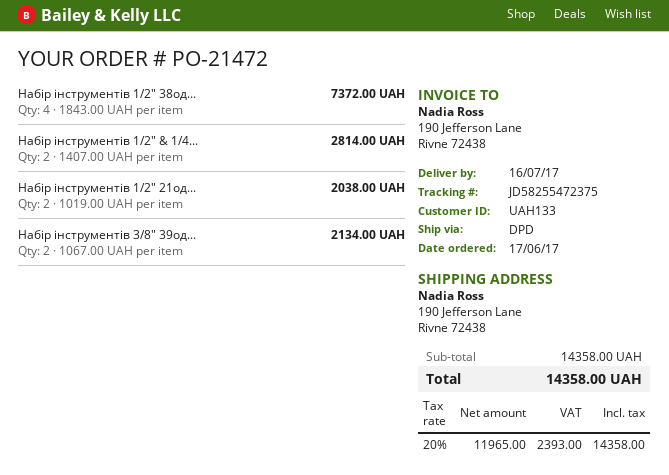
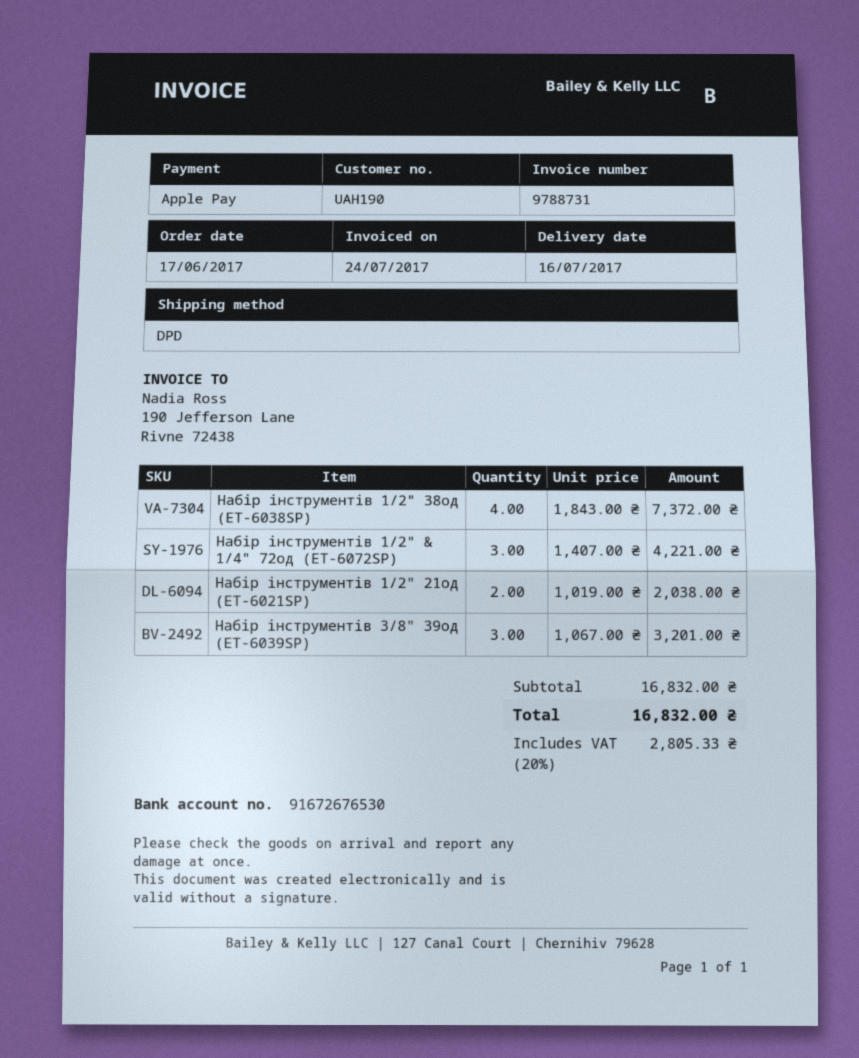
customer number: UAH133 -> UAH190
Набір інструментів 1/2" & 1/4...: 2 x 1407.00 = 2814.00 -> 3 x 1407.00 = 4221.00
Набір інструментів 3/8" 39од...: 2 x 1067.00 = 2134.00 -> 3 x 1067.00 = 3201.00
subtotal: 14358.00 -> 16832.00
tax: 20% = 2393.00 -> 20% = 2805.33
total: 14358.00 -> 16832.00

